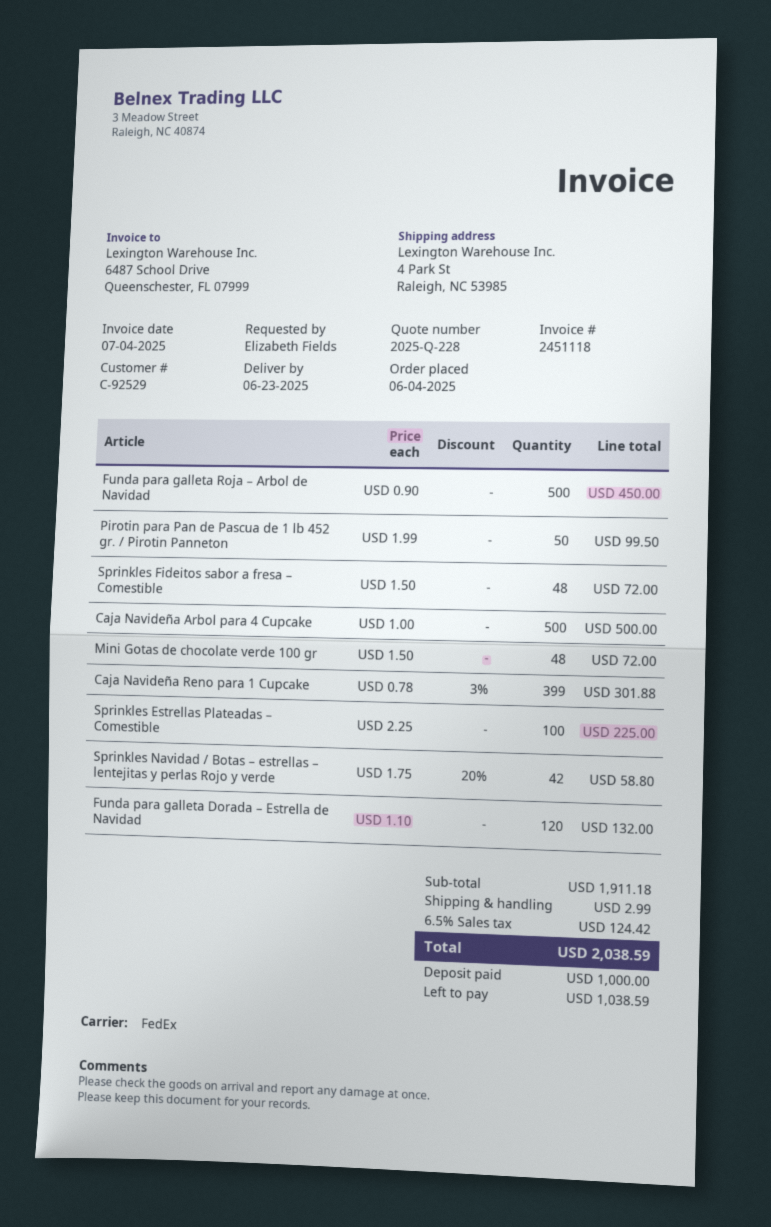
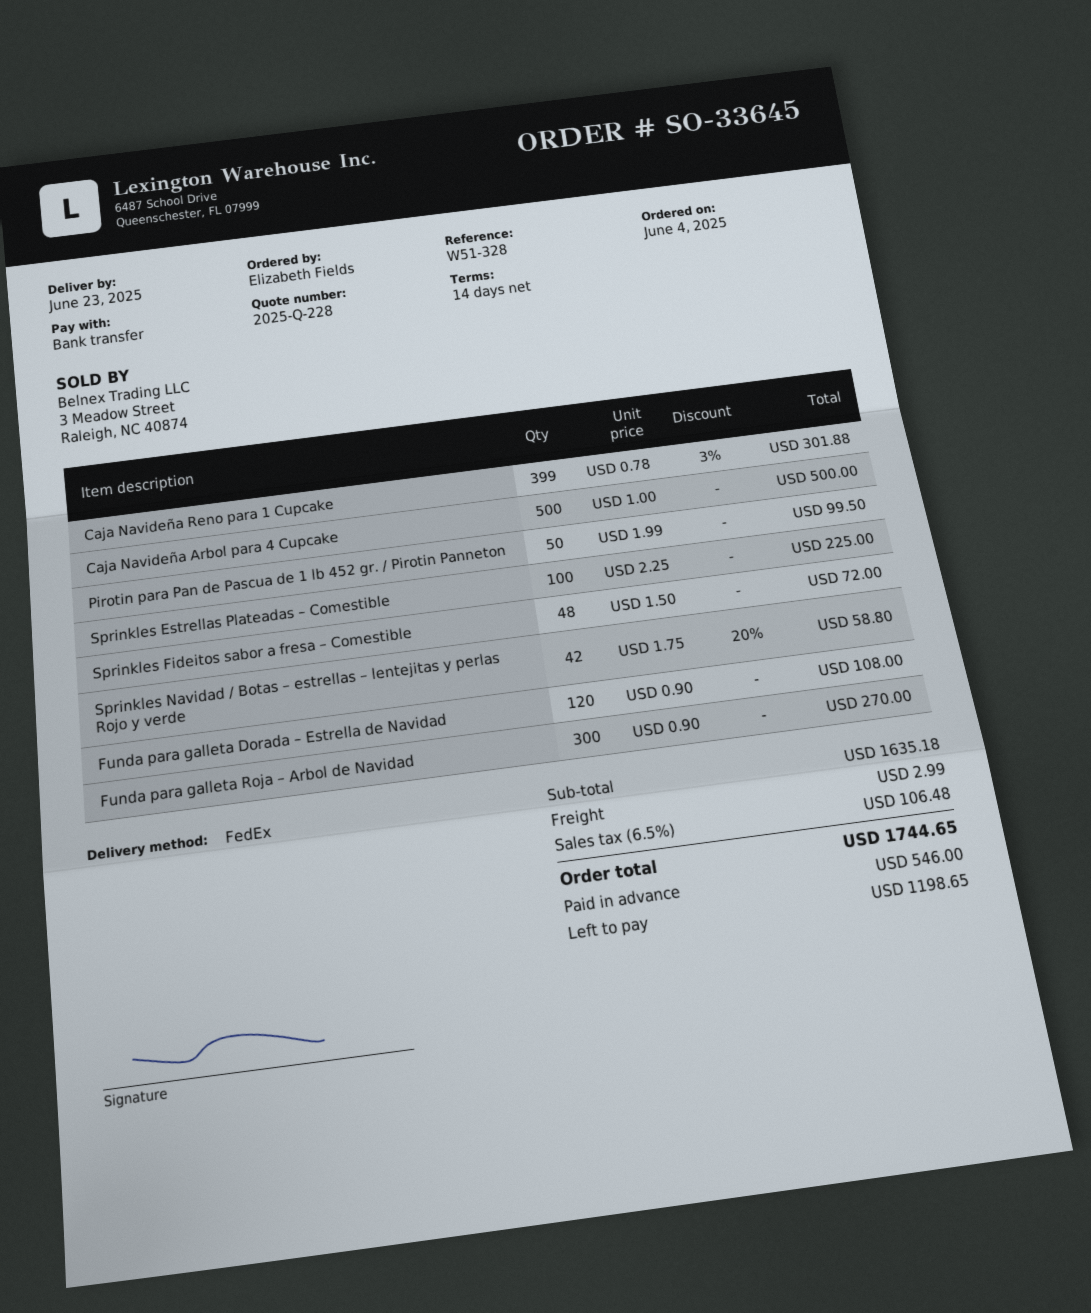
Funda para galleta Roja – Arbol de Navidad: 500 x 0.90 = 450.00 -> 300 x 0.90 = 270.00
Mini Gotas de chocolate verde 100 gr: 48 x 1.50 = 72.00 -> none
Funda para galleta Dorada – Estrella de Navidad: 120 x 1.10 = 132.00 -> 120 x 0.90 = 108.00
subtotal: 1911.18 -> 1635.18
tax: 6.5% = 124.42 -> 6.5% = 106.48
total: 2038.59 -> 1744.65
deposit: 1000.00 -> 546.00
balance: 1038.59 -> 1198.65

